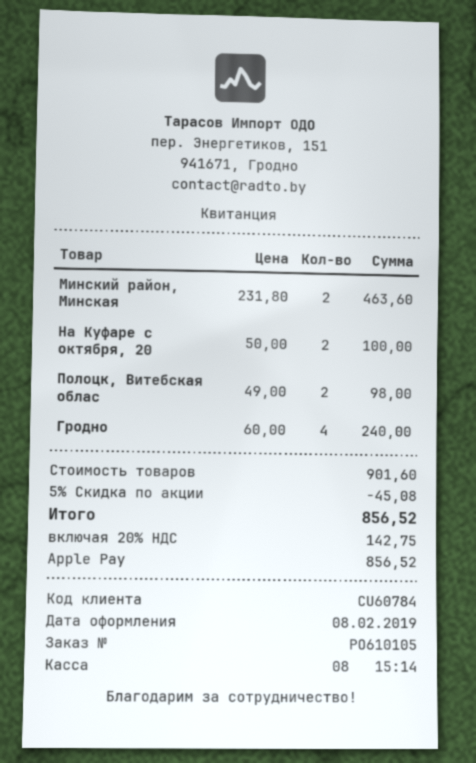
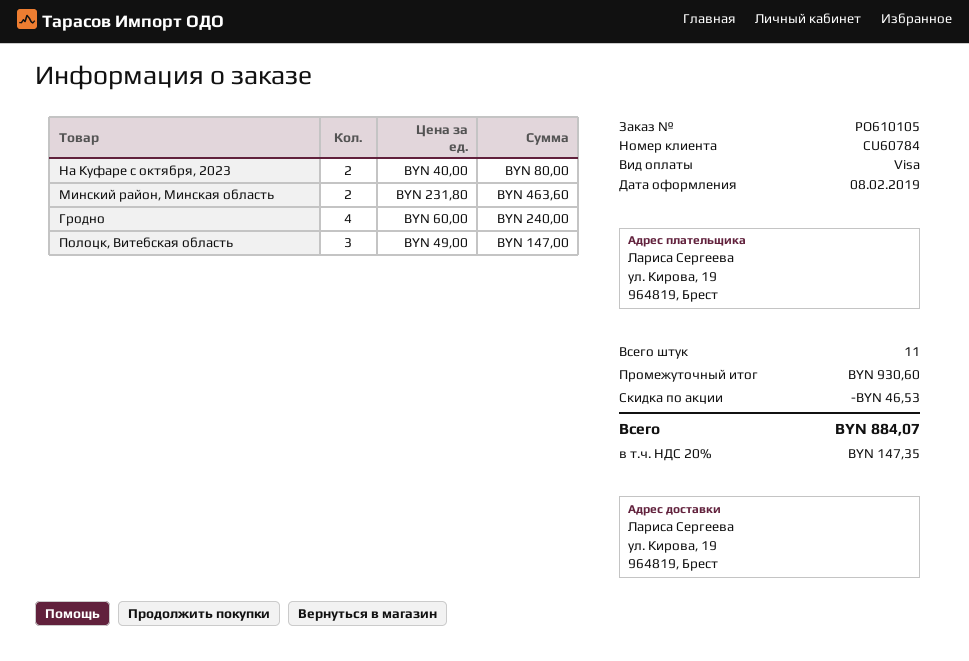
payment method: Apple Pay -> Visa
На Куфаре с октября, 20: 2 x 50.00 = 100.00 -> 2 x 40.00 = 80.00
Полоцк, Витебская облас: 2 x 49.00 = 98.00 -> 3 x 49.00 = 147.00
subtotal: 901.60 -> 930.60
discount: 45.08 -> 46.53
tax: 20% = 142.75 -> 20% = 147.35
total: 856.52 -> 884.07

